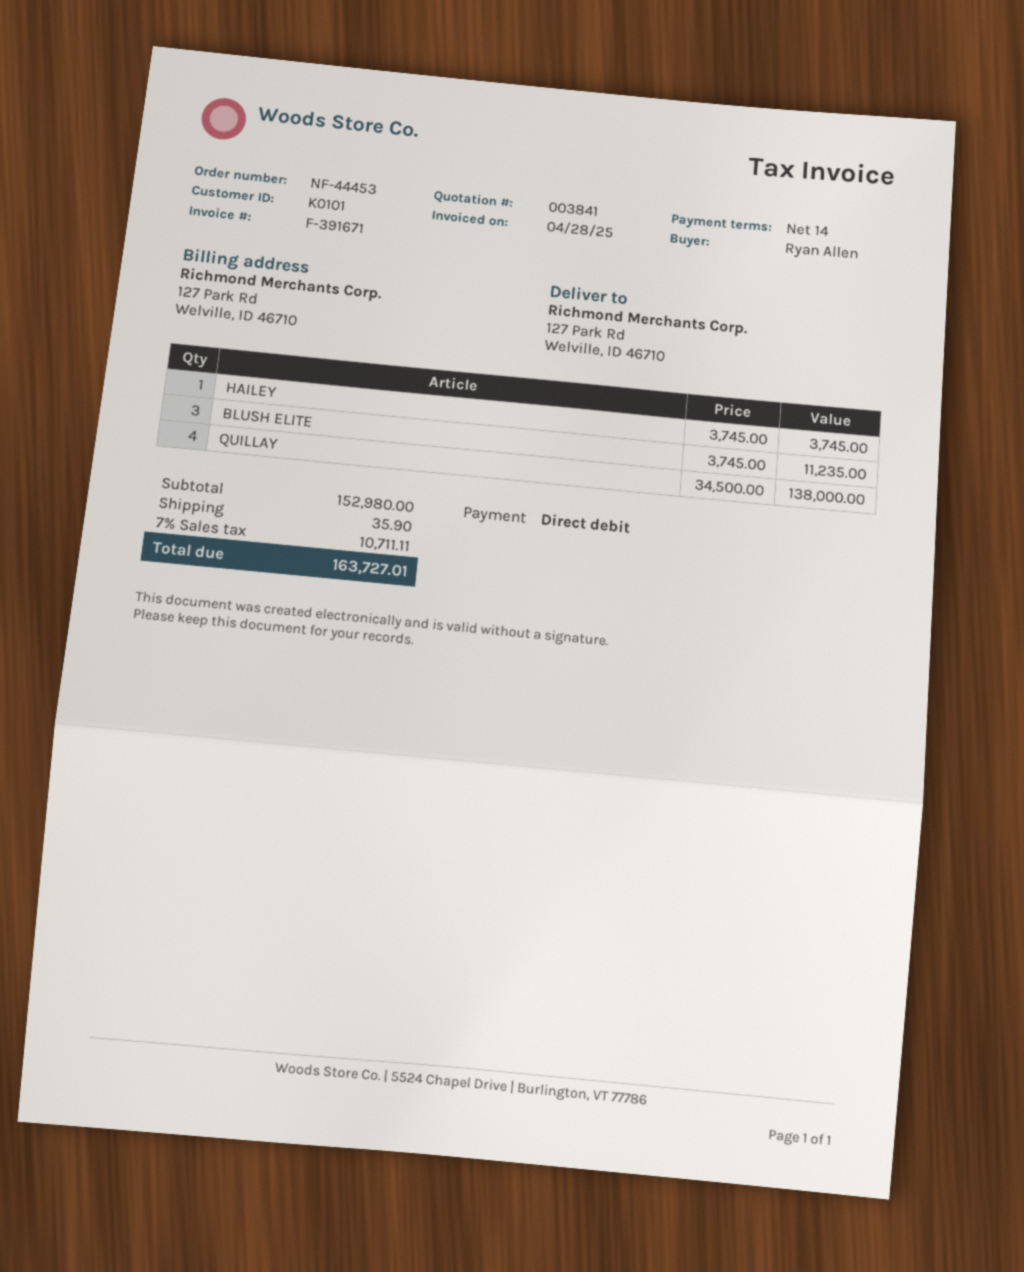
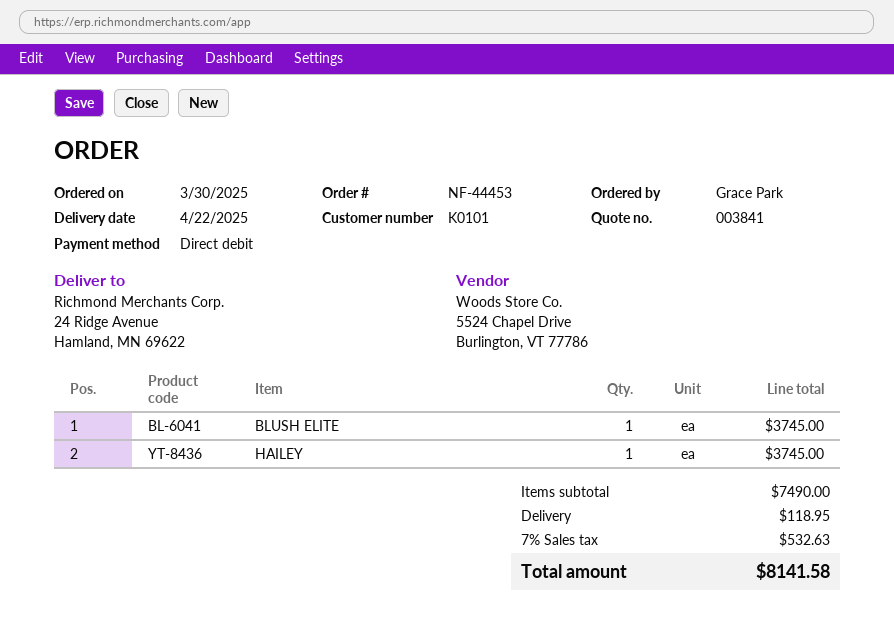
ordered by: Ryan Allen -> Grace Park
ship to: 127 Park Rd, Welville, ID 46710 -> 24 Ridge Avenue, Hamland, MN 69622
BLUSH ELITE: 3 for 11235.00 -> 1 for 3745.00
QUILLAY: 4 for 138000.00 -> none
subtotal: 152980.00 -> 7490.00
shipping: 35.90 -> 118.95
tax: 7% = 10711.11 -> 7% = 532.63
total: 163727.01 -> 8141.58

